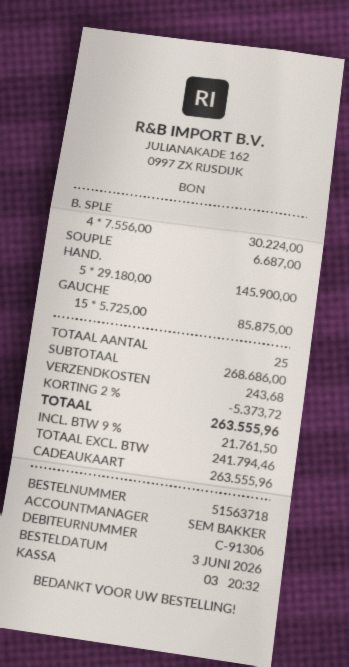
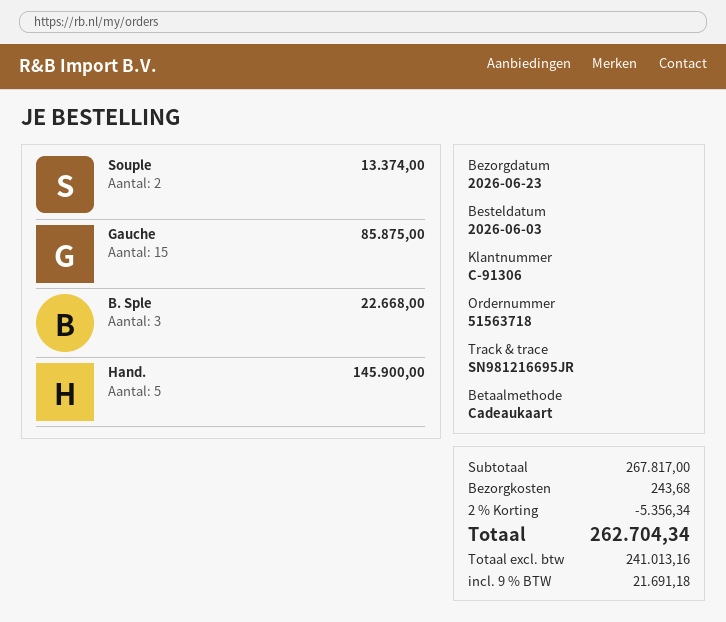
B. SPLE: 4 for 30224.00 -> 3 for 22668.00
SOUPLE: 1 for 6687.00 -> 2 for 13374.00
subtotal: 268686.00 -> 267817.00
discount: 2% = 5373.72 -> 2% = 5356.34
net: 241794.46 -> 241013.16
tax: 9% = 21761.50 -> 9% = 21691.18
total: 263555.96 -> 262704.34

